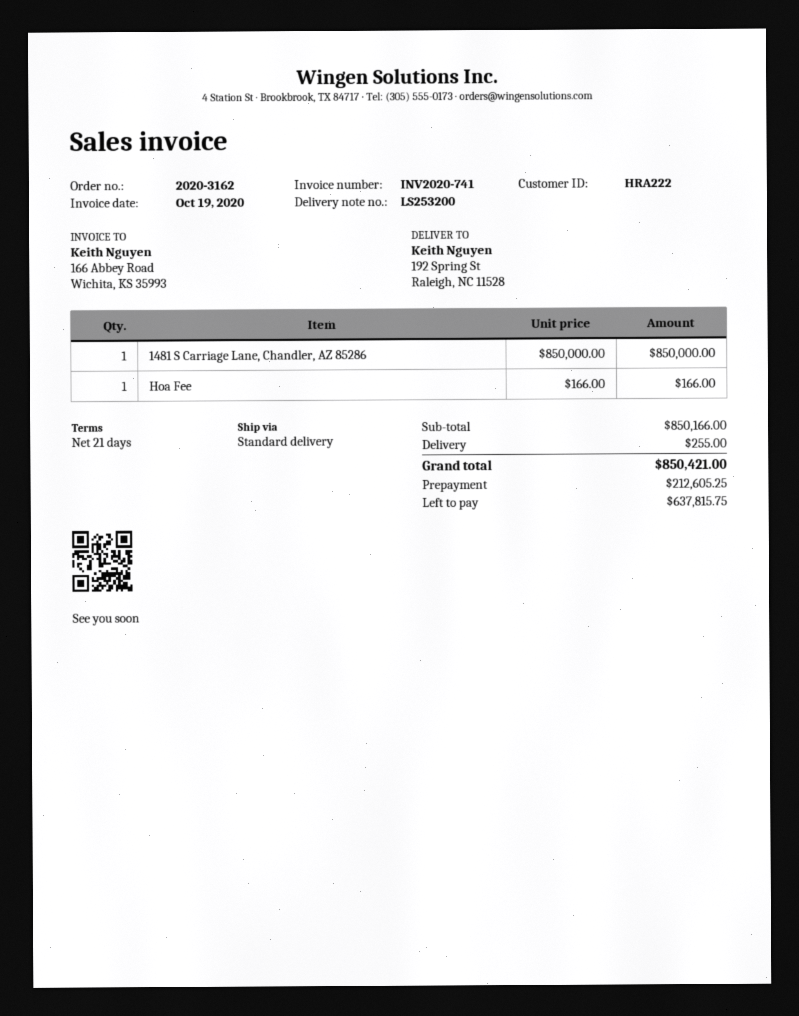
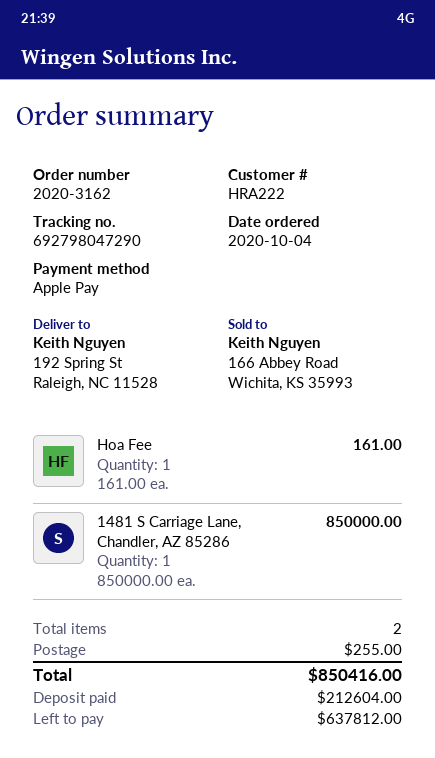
Hoa Fee: 1 x 166.00 = 166.00 -> 1 x 161.00 = 161.00
total: 850421.00 -> 850416.00
deposit: 212605.25 -> 212604.00
balance: 637815.75 -> 637812.00

